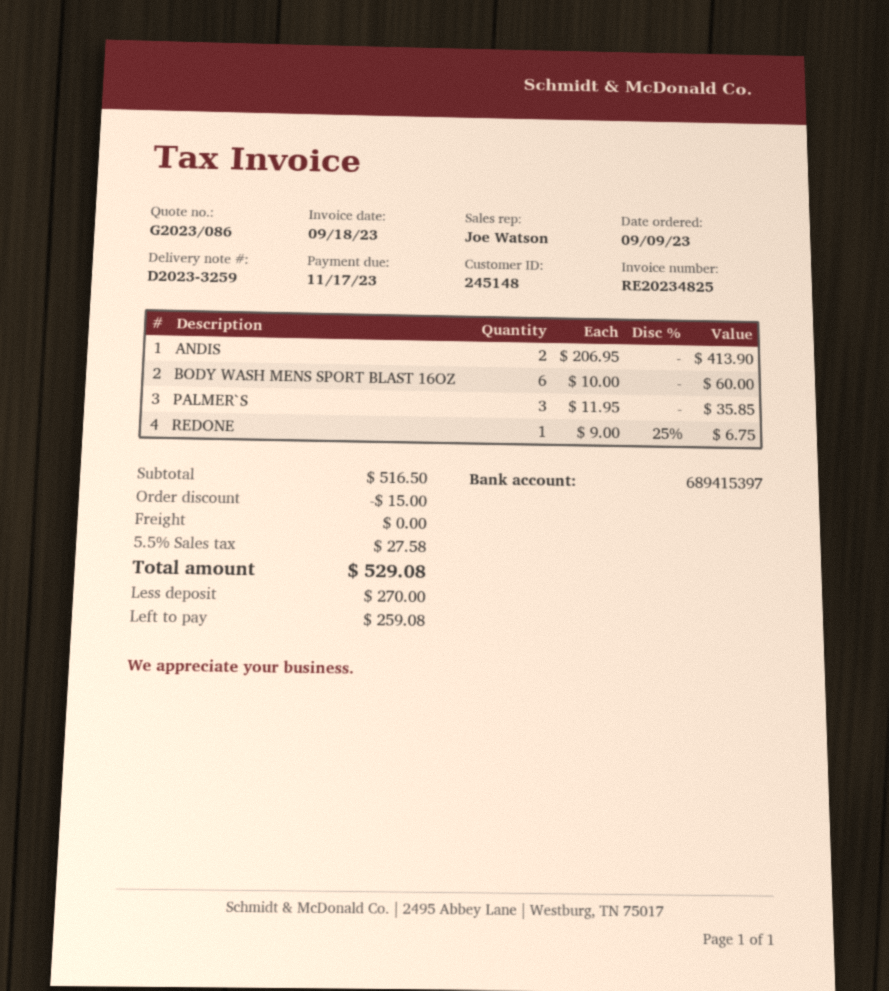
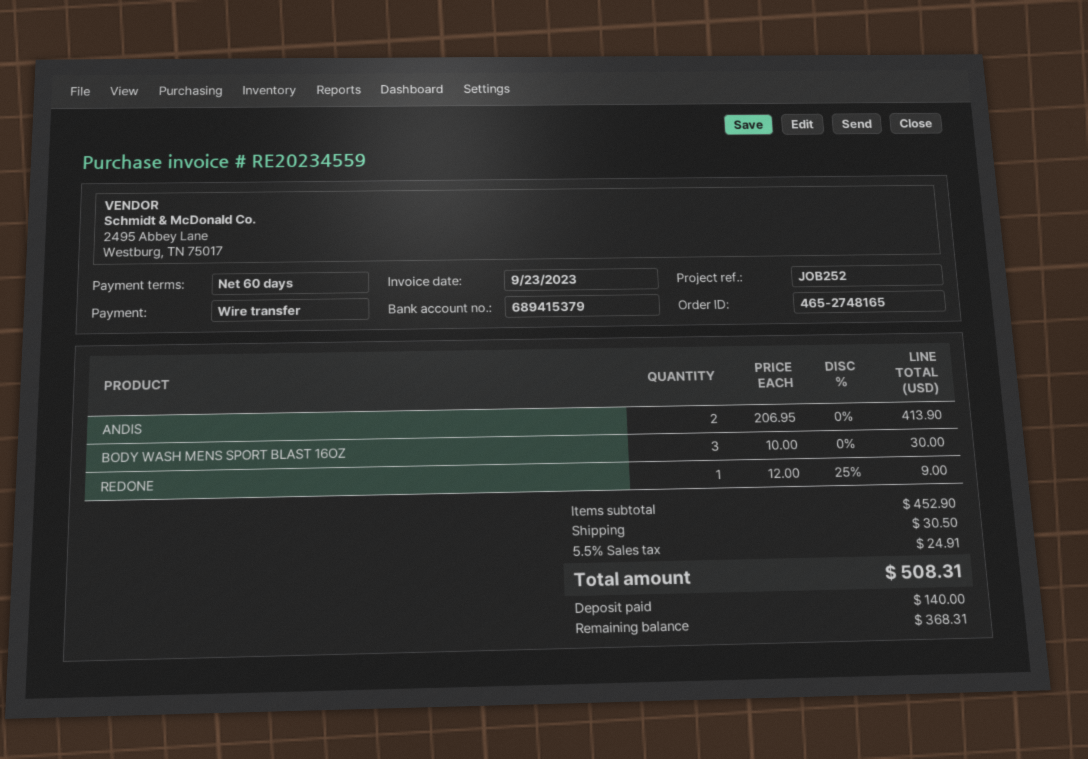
invoice number: RE20234825 -> RE20234559
invoice date: 2023-09-18 -> 2023-09-23
bank account: 689415397 -> 689415379
BODY WASH MENS SPORT BLAST 16OZ: 6 x 10.00 = 60.00 -> 3 x 10.00 = 30.00
PALMER`S: 3 x 11.95 = 35.85 -> none
REDONE: 1 x 9.00 - 25% = 6.75 -> 1 x 12.00 - 25% = 9.00
subtotal: 516.50 -> 452.90
discount: 15.00 -> none
shipping: 0.00 -> 30.50
tax: 5.5% = 27.58 -> 5.5% = 24.91
total: 529.08 -> 508.31
deposit: 270.00 -> 140.00
balance: 259.08 -> 368.31

